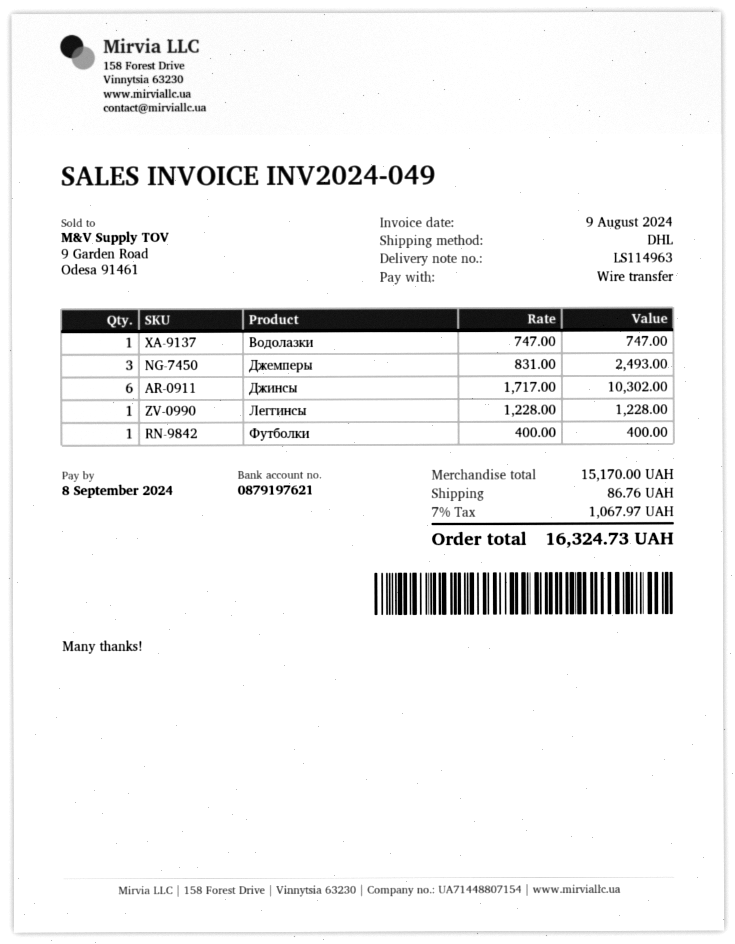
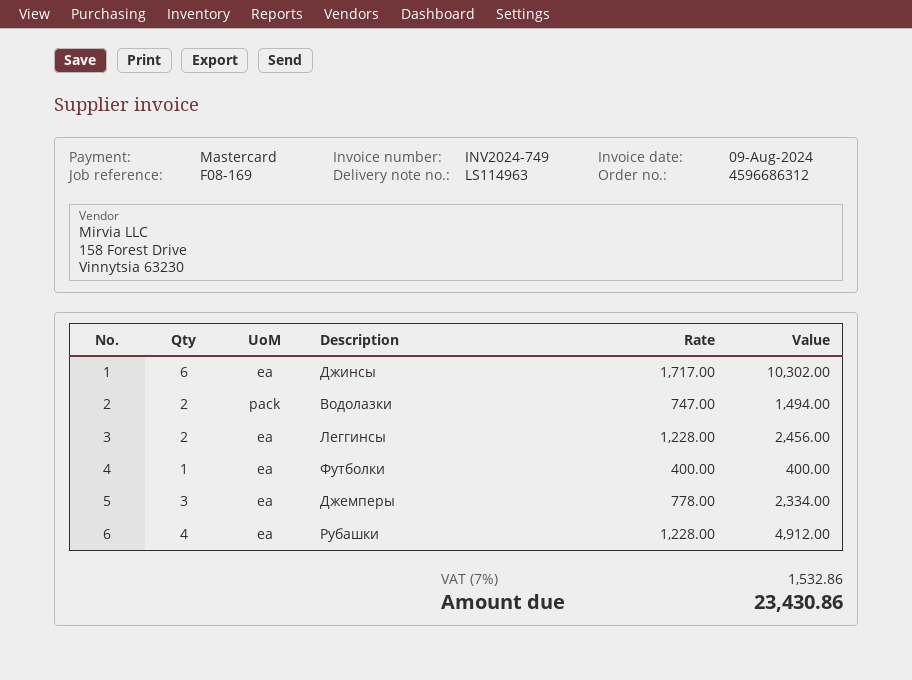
invoice number: INV2024-049 -> INV2024-749
payment method: bank transfer -> Mastercard
Водолазки: 1 x 747.00 = 747.00 -> 2 x 747.00 = 1494.00
Джемперы: 3 x 831.00 = 2493.00 -> 3 x 778.00 = 2334.00
Леггинсы: 1 x 1228.00 = 1228.00 -> 2 x 1228.00 = 2456.00
Рубашки: none -> 4 x 1228.00 = 4912.00
shipping: 86.76 -> none
tax: 7% = 1067.97 -> 7% = 1532.86
total: 16324.73 -> 23430.86

